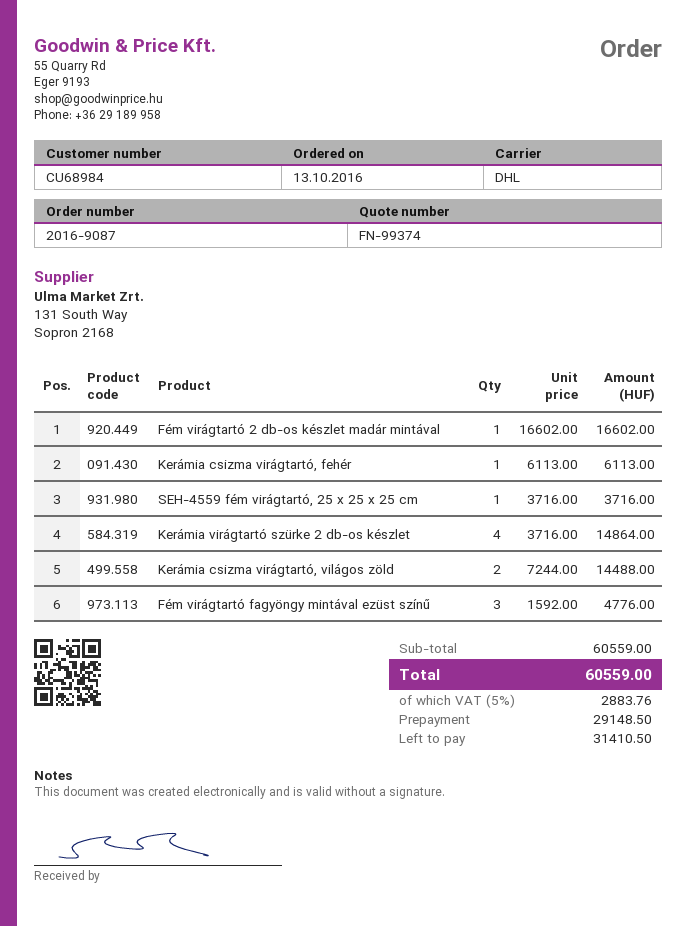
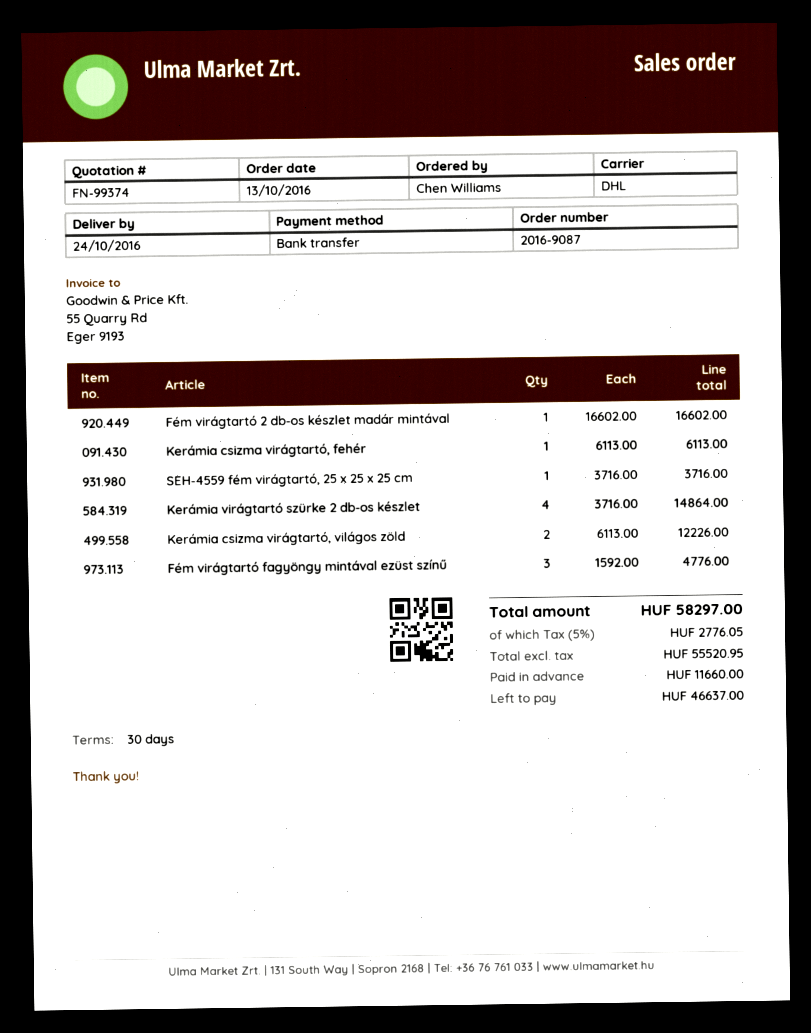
Kerámia csizma virágtartó, világos zöld: 2 x 7244.00 = 14488.00 -> 2 x 6113.00 = 12226.00
tax: 5% = 2883.76 -> 5% = 2776.05
total: 60559.00 -> 58297.00
deposit: 29148.50 -> 11660.00
balance: 31410.50 -> 46637.00

